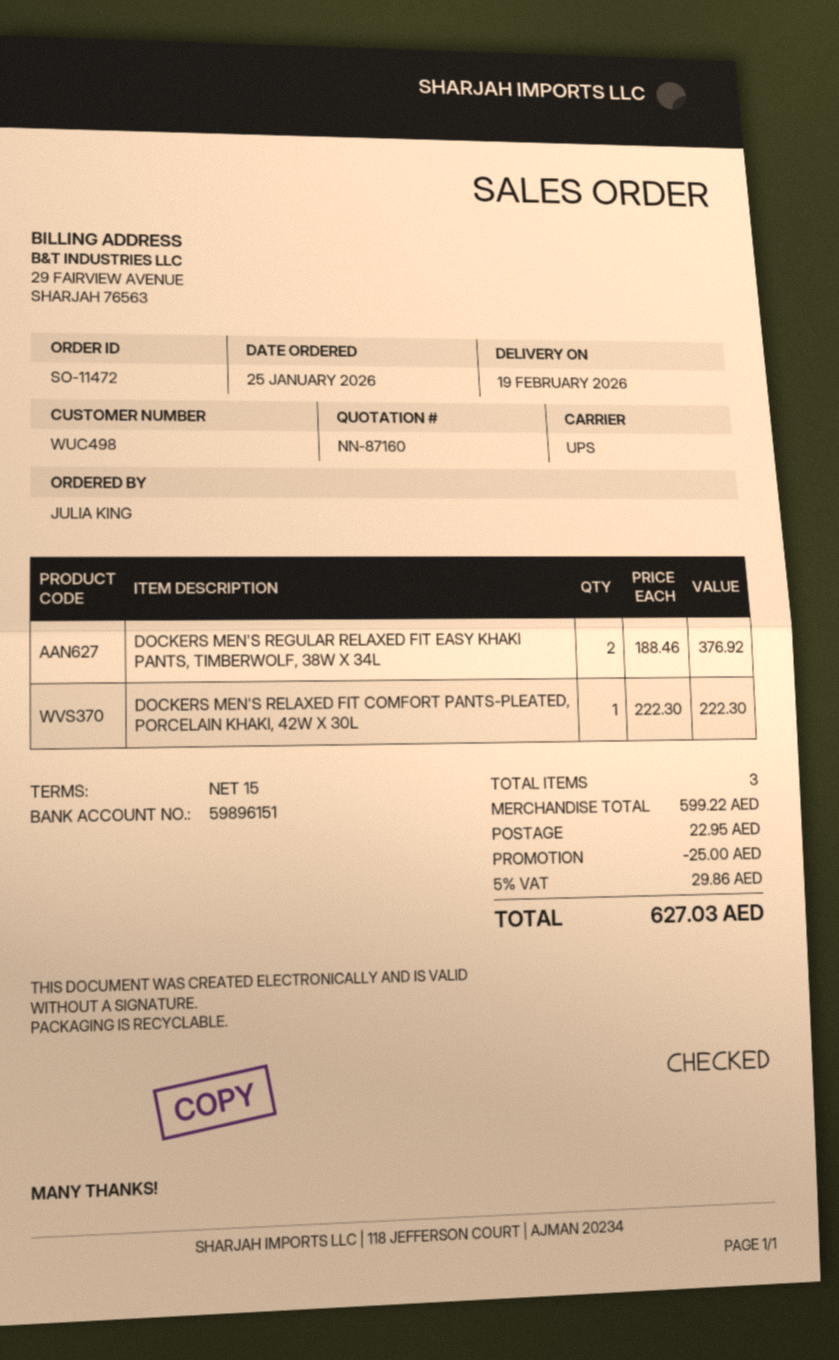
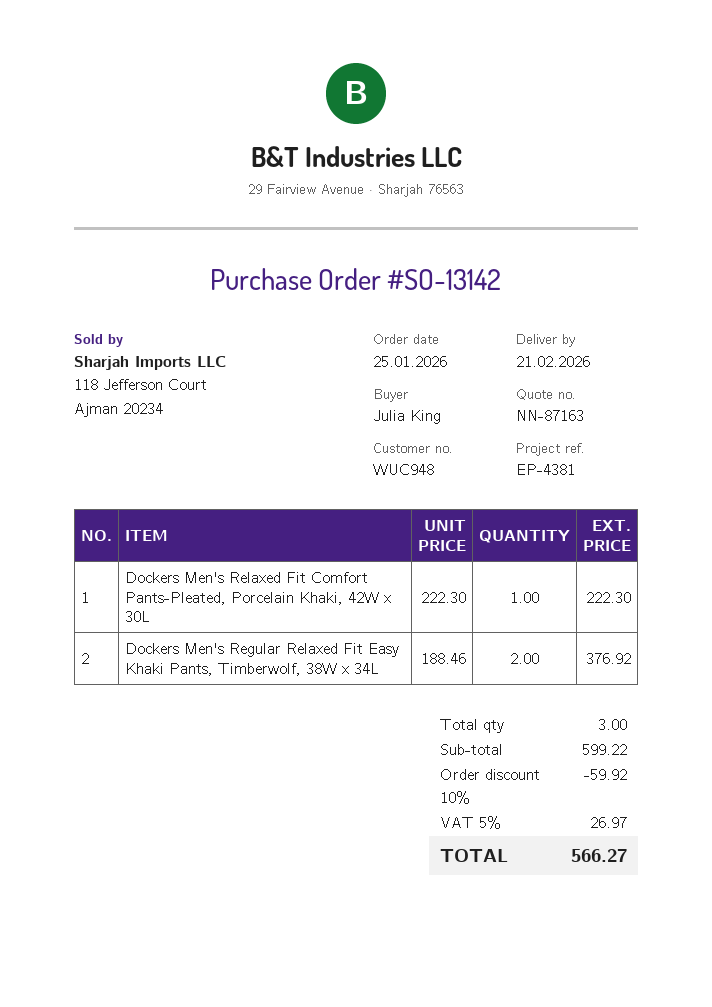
quote number: NN-87160 -> NN-87163
order number: SO-11472 -> SO-13142
delivery date: 2026-02-19 -> 2026-02-21
customer number: WUC498 -> WUC948
discount: 25.00 -> 59.92
shipping: 22.95 -> none
tax: 5% = 29.86 -> 5% = 26.97
total: 627.03 -> 566.27

